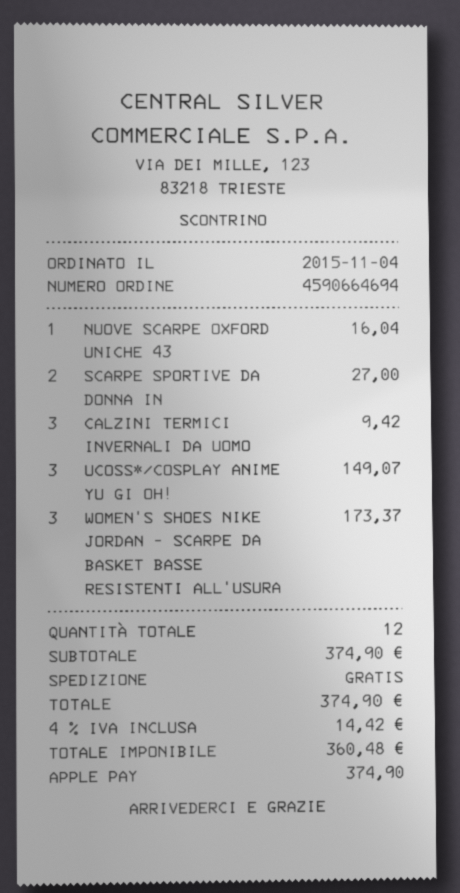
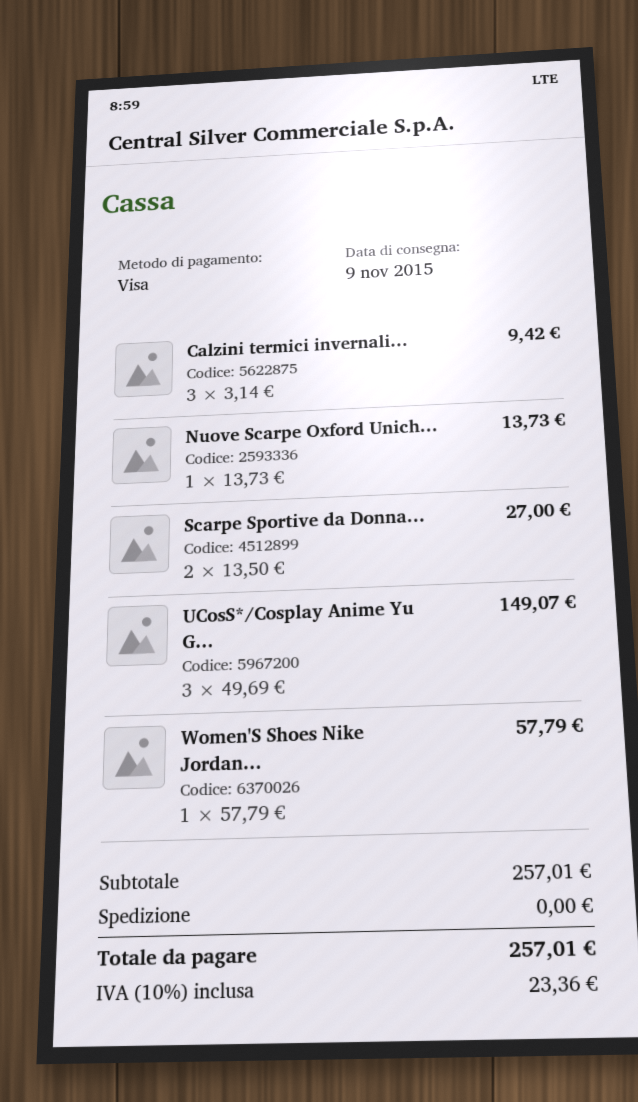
payment method: Apple Pay -> Visa
NUOVE SCARPE OXFORD UNICHE 43: 1 for 16.04 -> 1 for 13.73
WOMEN'S SHOES NIKE JORDAN - SCARPE DA BASKET BASSE RESISTENTI ALL'USURA: 3 for 173.37 -> 1 for 57.79
subtotal: 374.90 -> 257.01
tax: 4% = 14.42 -> 10% = 23.36
total: 374.90 -> 257.01

